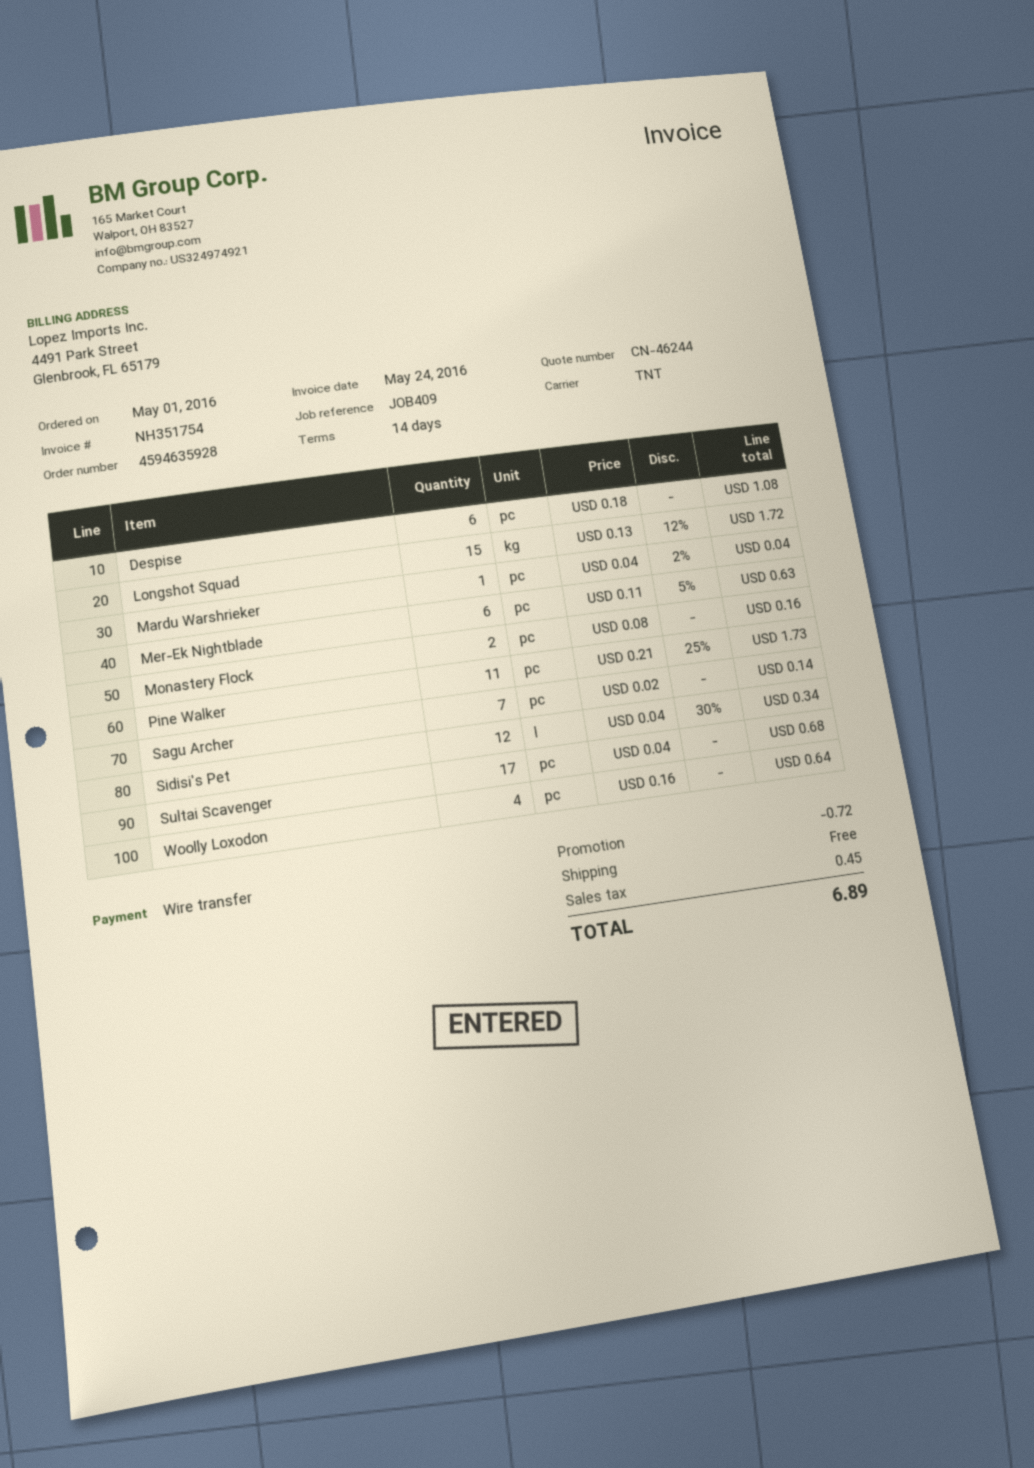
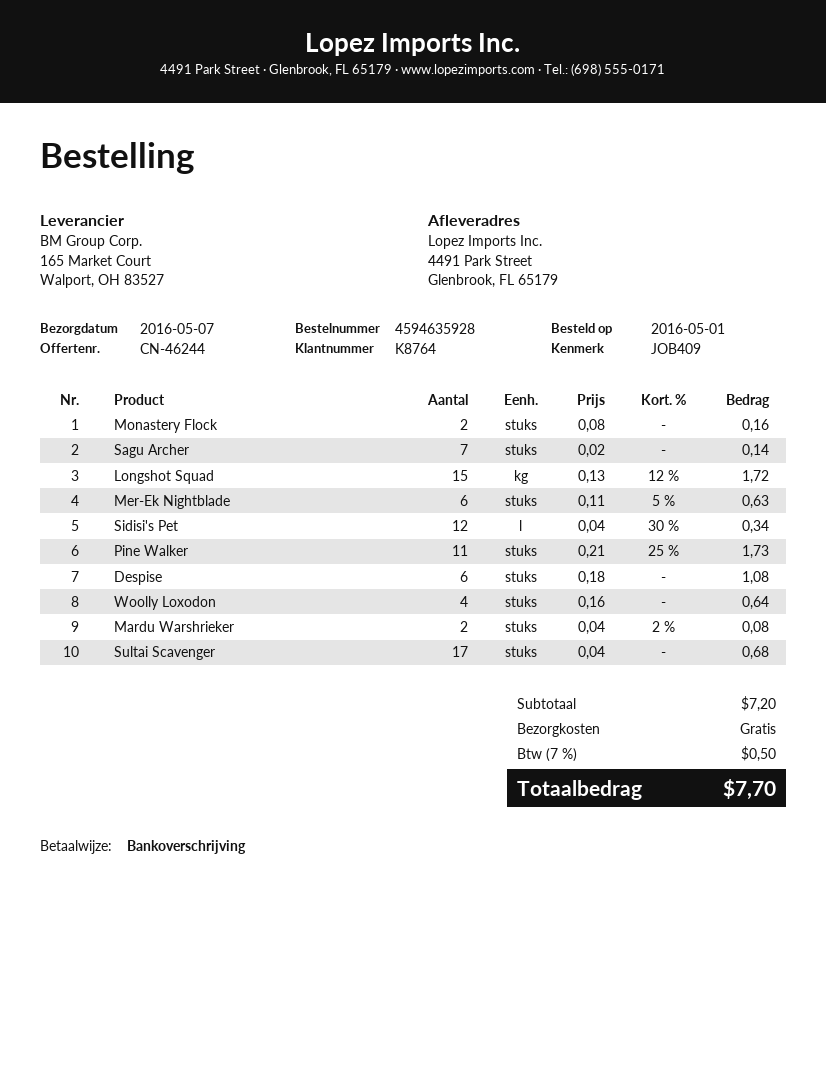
Mardu Warshrieker: 1 x 0.04 - 2% = 0.04 -> 2 x 0.04 - 2% = 0.08
discount: 0.72 -> none
tax: 0.45 -> 0.50
total: 6.89 -> 7.70

